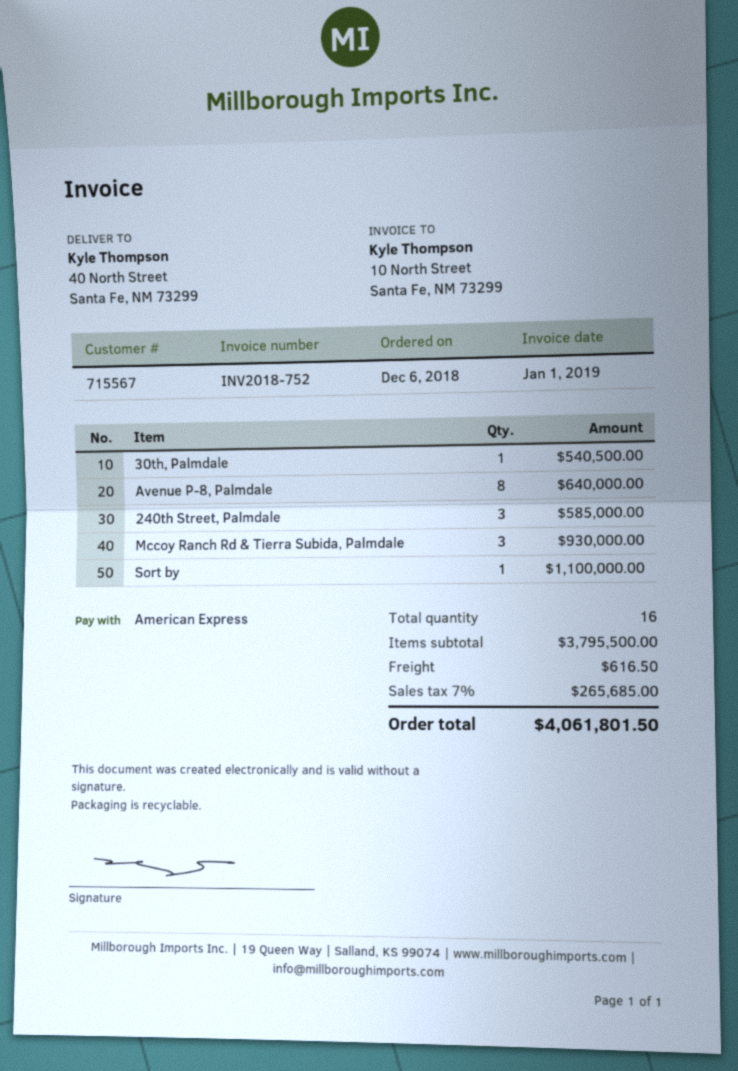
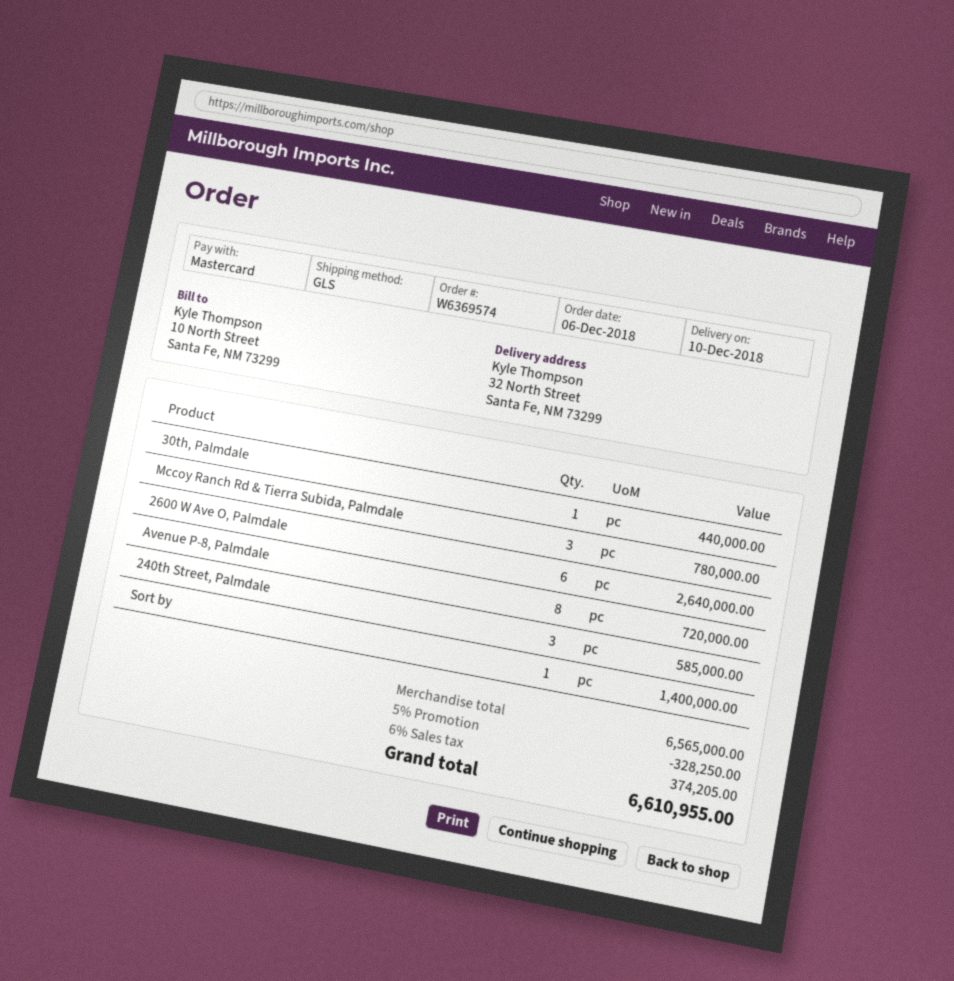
payment method: American Express -> Mastercard
ship to: 40 North Street, Santa Fe, NM 73299 -> 32 North Street, Santa Fe, NM 73299
30th, Palmdale: 1 for 540500.00 -> 1 for 440000.00
Avenue P-8, Palmdale: 8 for 640000.00 -> 8 for 720000.00
Mccoy Ranch Rd & Tierra Subida, Palmdale: 3 for 930000.00 -> 3 for 780000.00
Sort by: 1 for 1100000.00 -> 1 for 1400000.00
2600 W Ave O, Palmdale: none -> 6 for 2640000.00
subtotal: 3795500.00 -> 6565000.00
discount: none -> 5% = 328250.00
shipping: 616.50 -> none
tax: 7% = 265685.00 -> 6% = 374205.00
total: 4061801.50 -> 6610955.00

